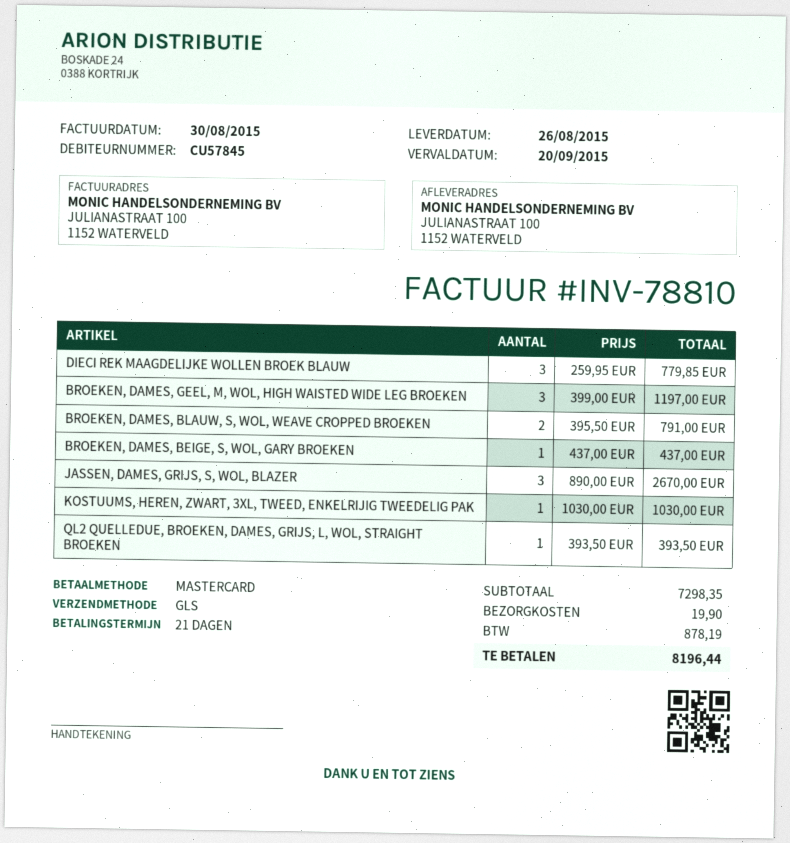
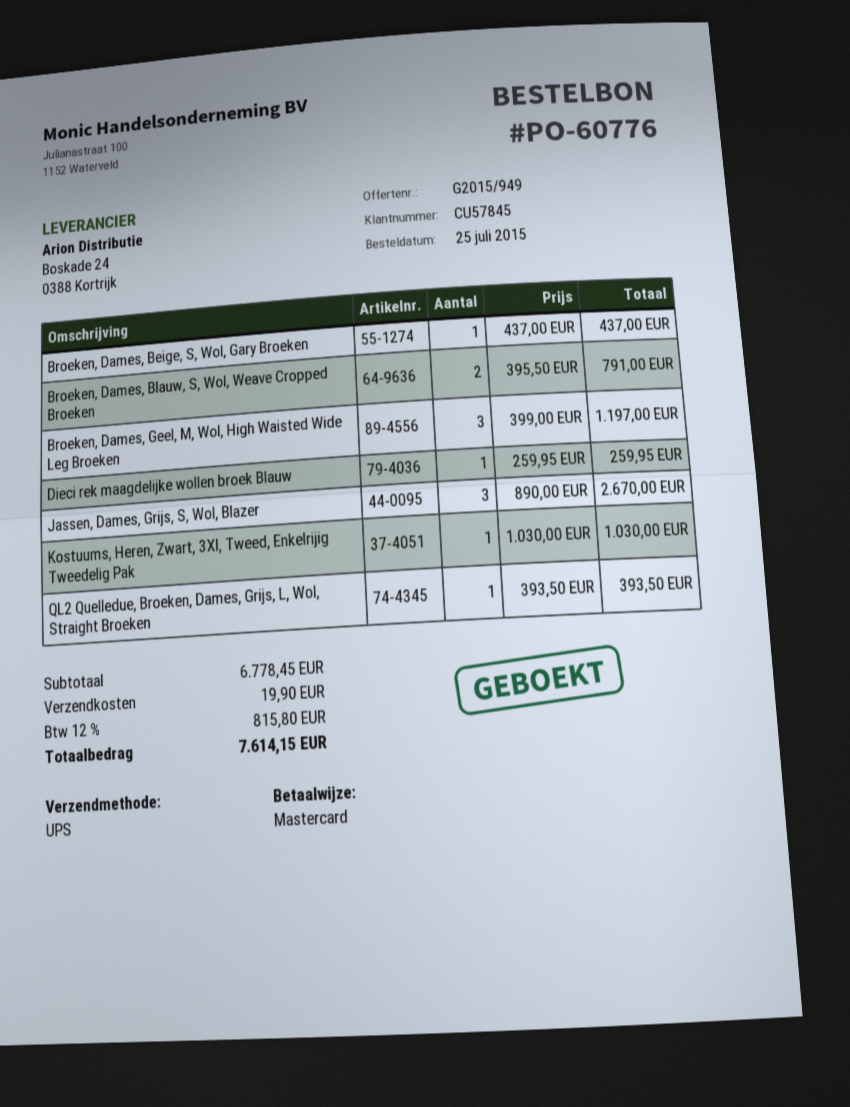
shipping method: GLS -> UPS
DIECI REK MAAGDELIJKE WOLLEN BROEK BLAUW: 3 x 259.95 = 779.85 -> 1 x 259.95 = 259.95
subtotal: 7298.35 -> 6778.45
tax: 878.19 -> 815.80
total: 8196.44 -> 7614.15

